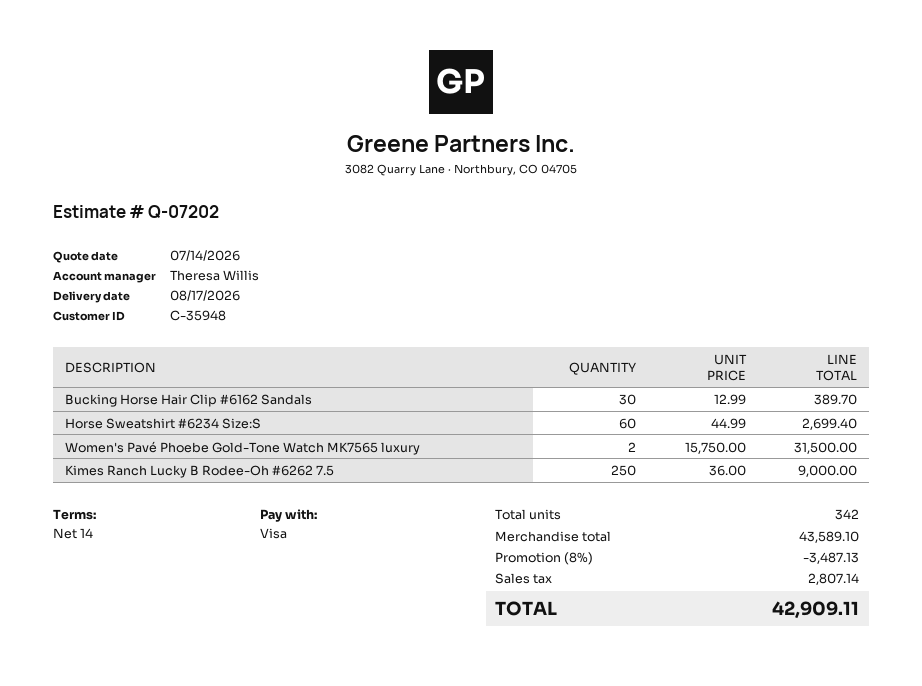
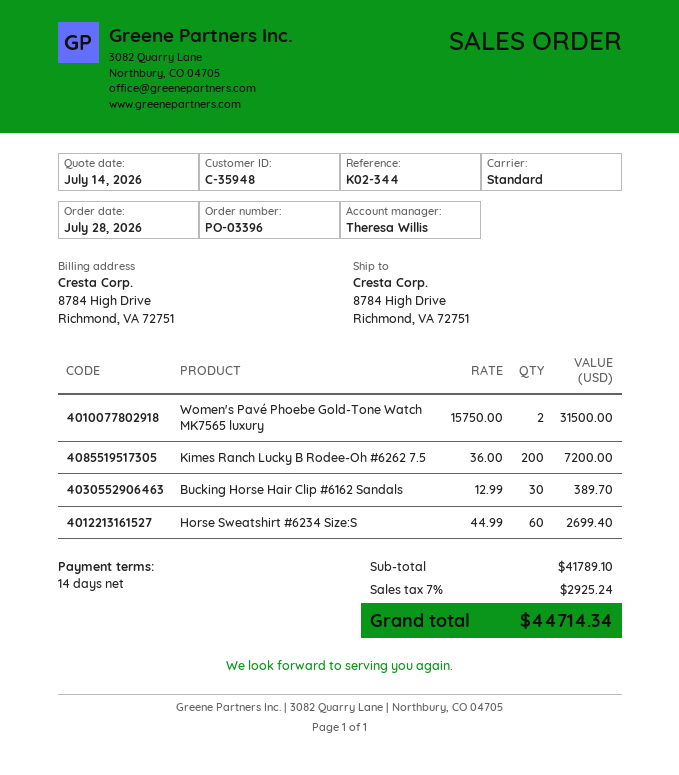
Kimes Ranch Lucky B Rodee-Oh #6262 7.5: 250 x 36.00 = 9000.00 -> 200 x 36.00 = 7200.00
subtotal: 43589.10 -> 41789.10
discount: 8% = 3487.13 -> none
tax: 2807.14 -> 2925.24
total: 42909.11 -> 44714.34

